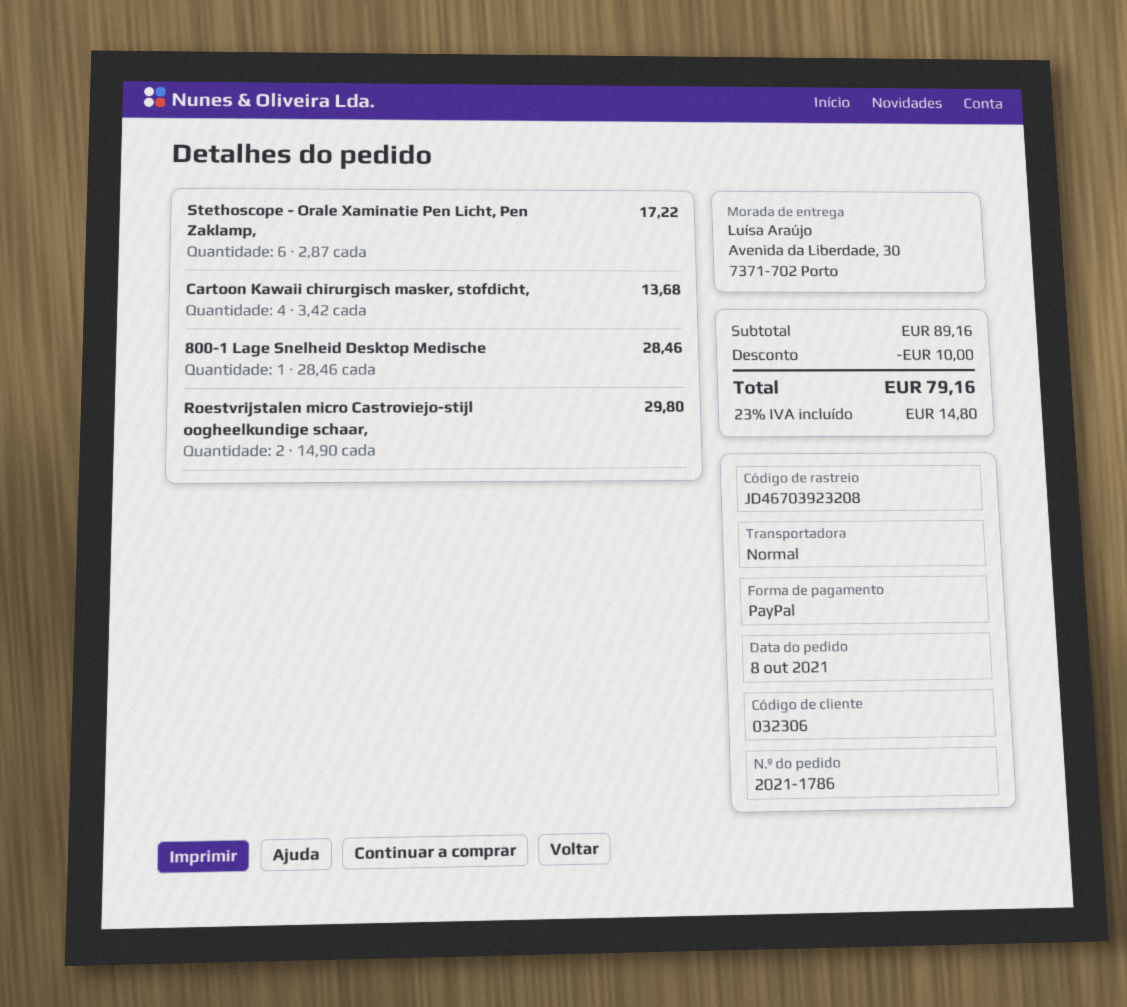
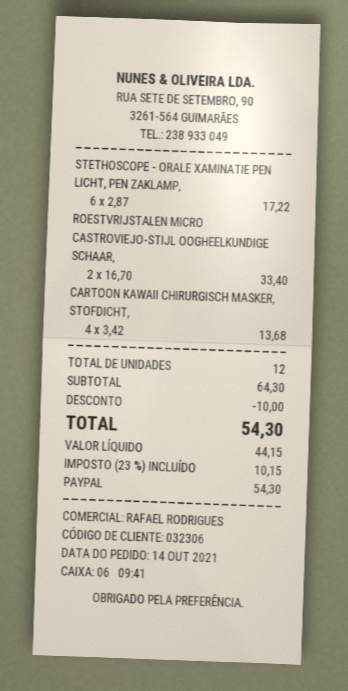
order date: 2021-10-08 -> 2021-10-14
800-1 Lage Snelheid Desktop Medische: 1 x 28.46 = 28.46 -> none
Roestvrijstalen micro Castroviejo-stijl oogheelkundige schaar,: 2 x 14.90 = 29.80 -> 2 x 16.70 = 33.40
subtotal: 89.16 -> 64.30
tax: 23% = 14.80 -> 23% = 10.15
total: 79.16 -> 54.30

